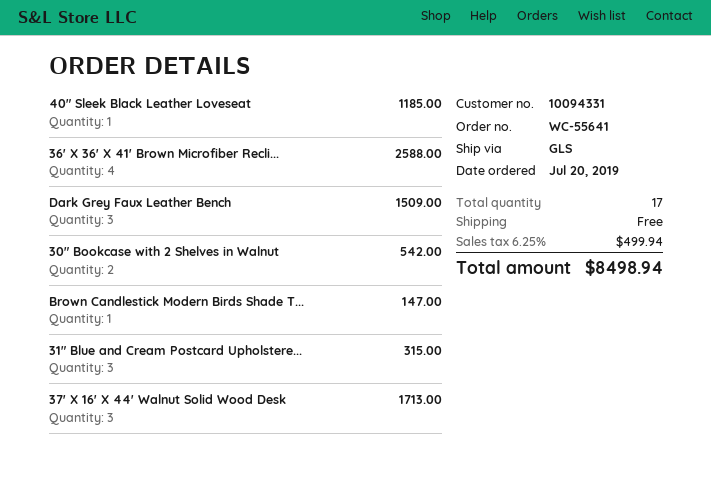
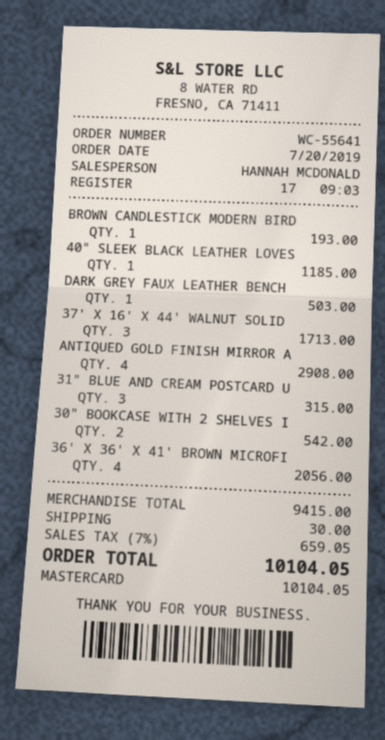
36' X 36' X 41' Brown Microfiber Recli...: 4 for 2588.00 -> 4 for 2056.00
Dark Grey Faux Leather Bench: 3 for 1509.00 -> 1 for 503.00
Brown Candlestick Modern Birds Shade T...: 1 for 147.00 -> 1 for 193.00
ANTIQUED GOLD FINISH MIRROR A: none -> 4 for 2908.00
shipping: 0.00 -> 30.00
tax: 6.25% = 499.94 -> 7% = 659.05
total: 8498.94 -> 10104.05

